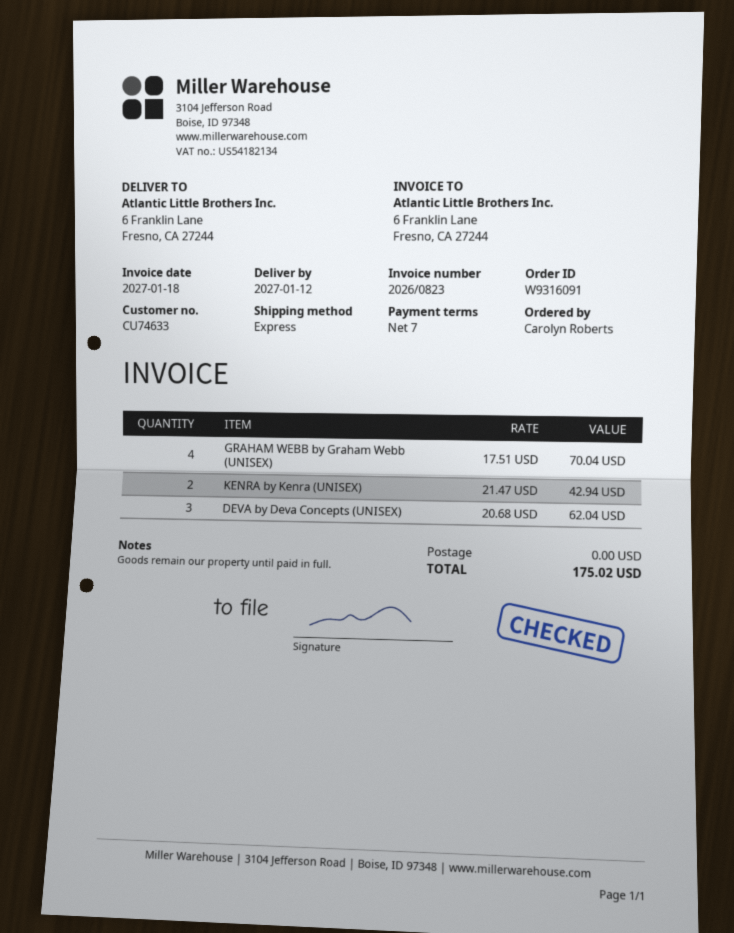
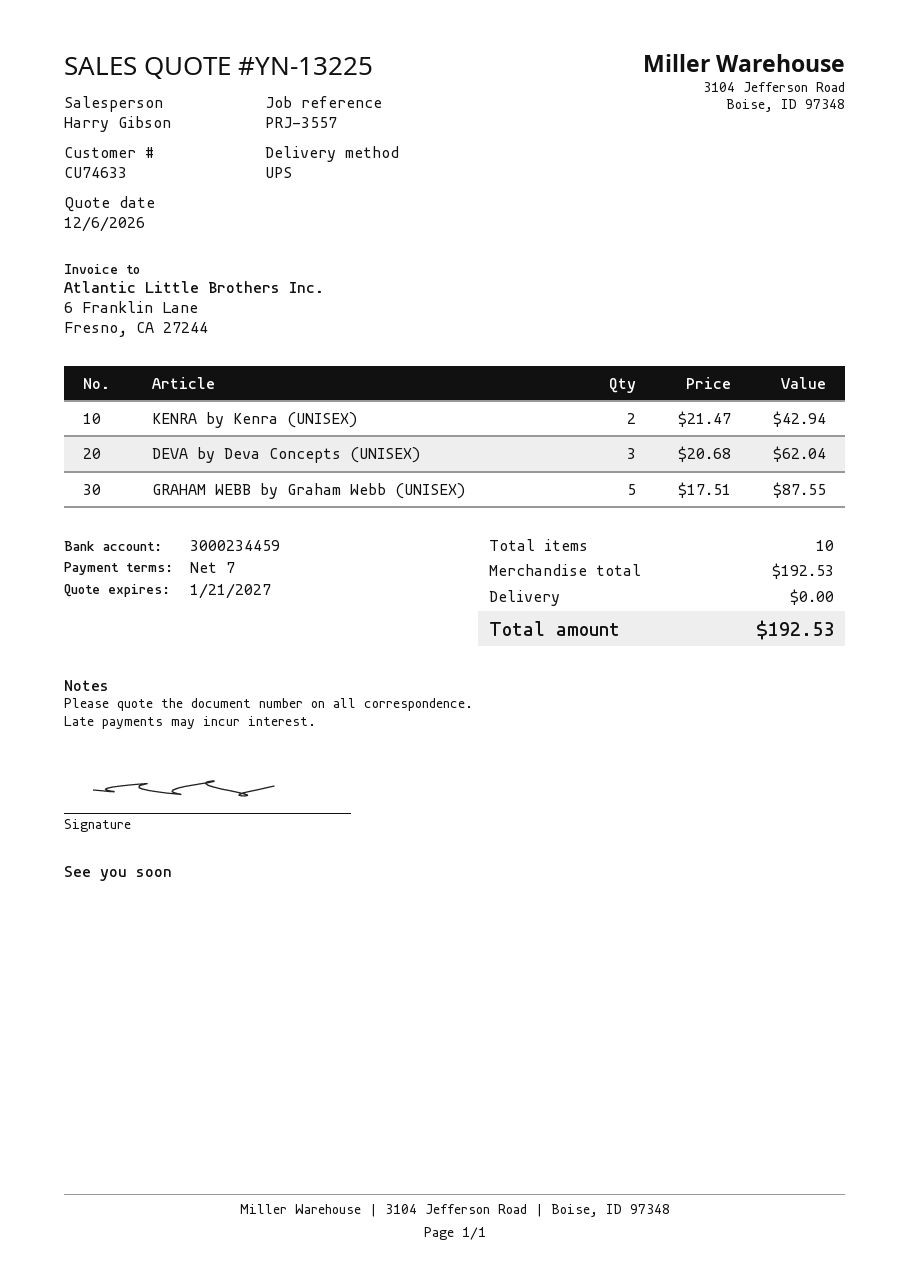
shipping method: express -> UPS
GRAHAM WEBB by Graham Webb (UNISEX): 4 x 17.51 = 70.04 -> 5 x 17.51 = 87.55
total: 175.02 -> 192.53

